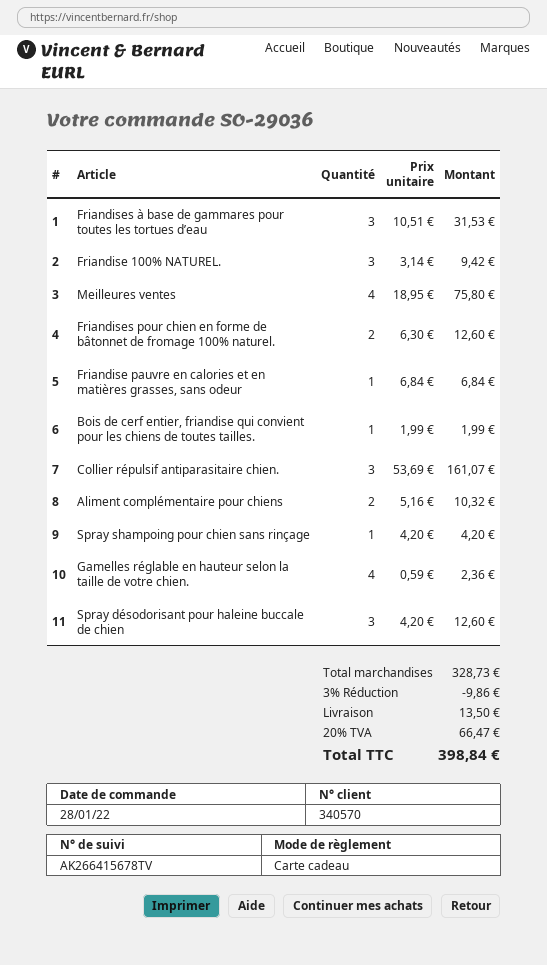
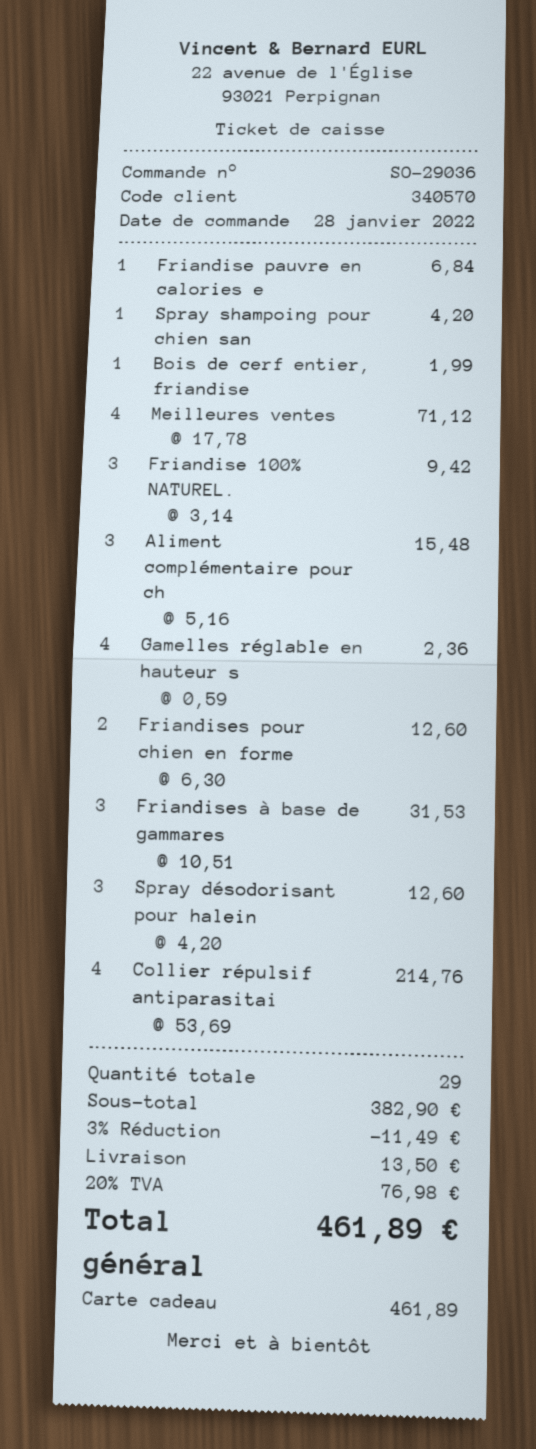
Meilleures ventes: 4 x 18.95 = 75.80 -> 4 x 17.78 = 71.12
Collier répulsif antiparasitaire chien.: 3 x 53.69 = 161.07 -> 4 x 53.69 = 214.76
Aliment complémentaire pour chiens: 2 x 5.16 = 10.32 -> 3 x 5.16 = 15.48
subtotal: 328.73 -> 382.90
discount: 3% = 9.86 -> 3% = 11.49
tax: 20% = 66.47 -> 20% = 76.98
total: 398.84 -> 461.89

